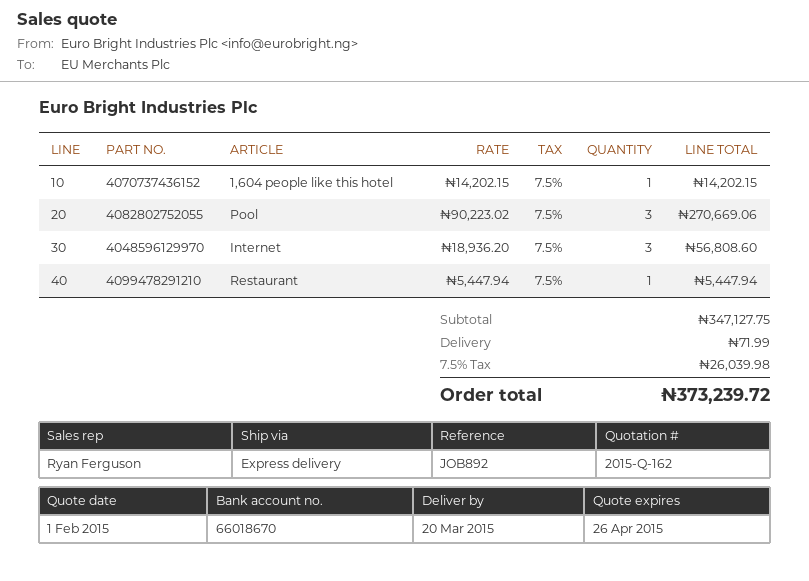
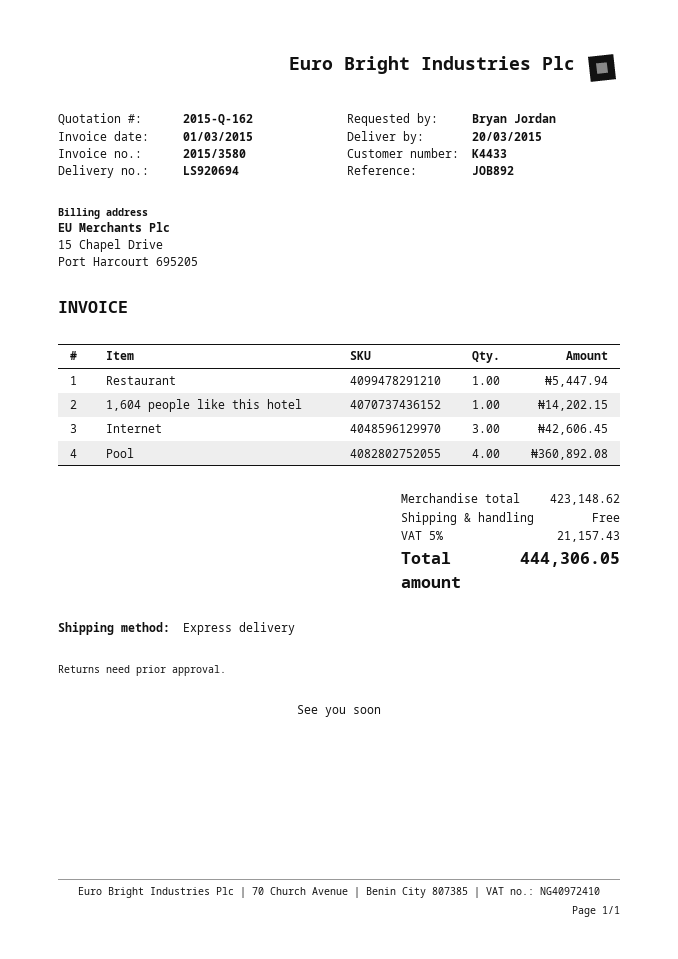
Pool: 3 for 270669.06 -> 4 for 360892.08
Internet: 3 for 56808.60 -> 3 for 42606.45
subtotal: 347127.75 -> 423148.62
shipping: 71.99 -> 0.00
tax: 7.5% = 26039.98 -> 5% = 21157.43
total: 373239.72 -> 444306.05

